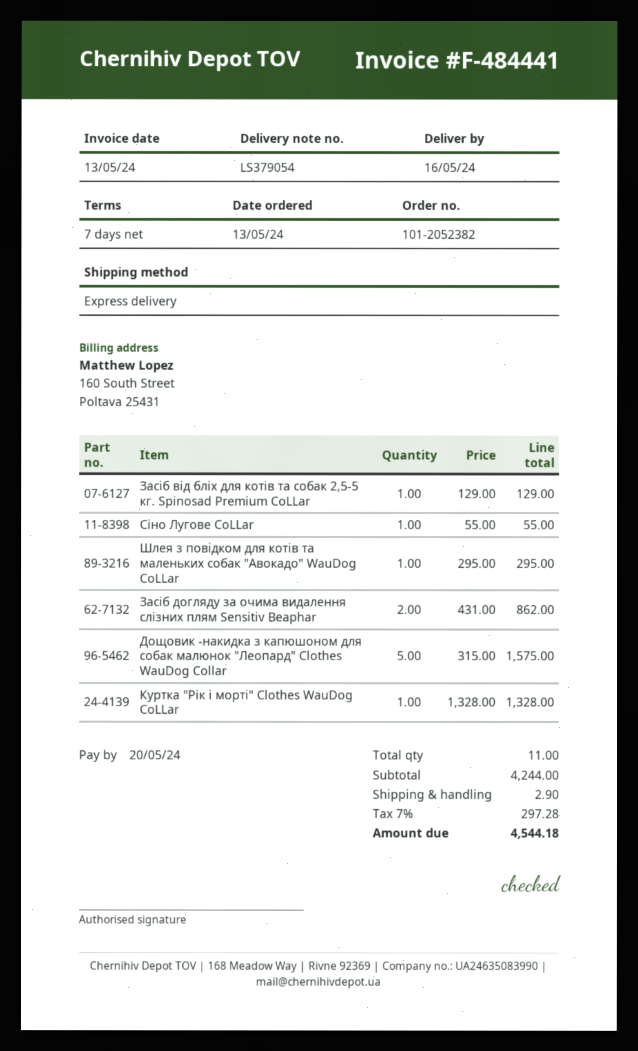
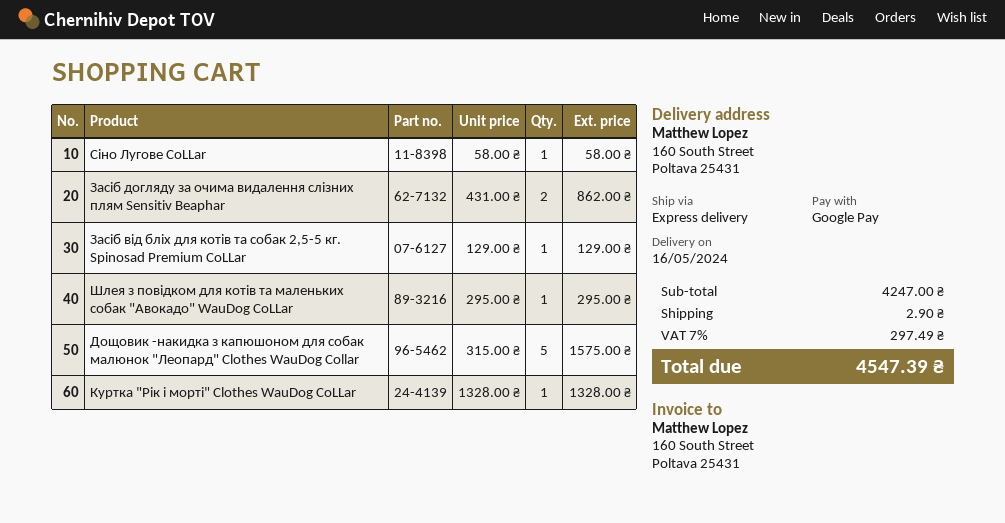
Сіно Лугове CoLLar: 1 x 55.00 = 55.00 -> 1 x 58.00 = 58.00
subtotal: 4244.00 -> 4247.00
tax: 7% = 297.28 -> 7% = 297.49
total: 4544.18 -> 4547.39

